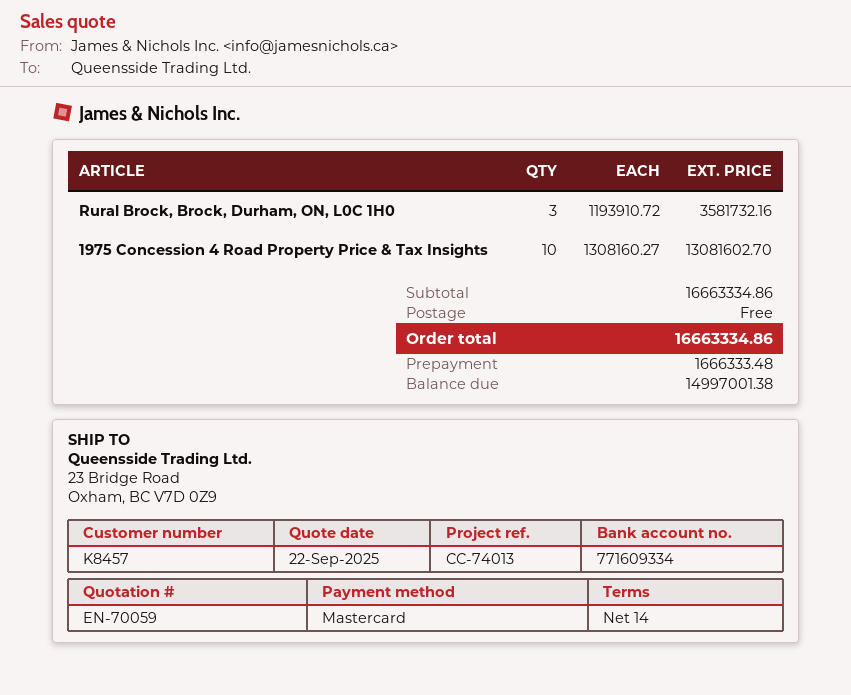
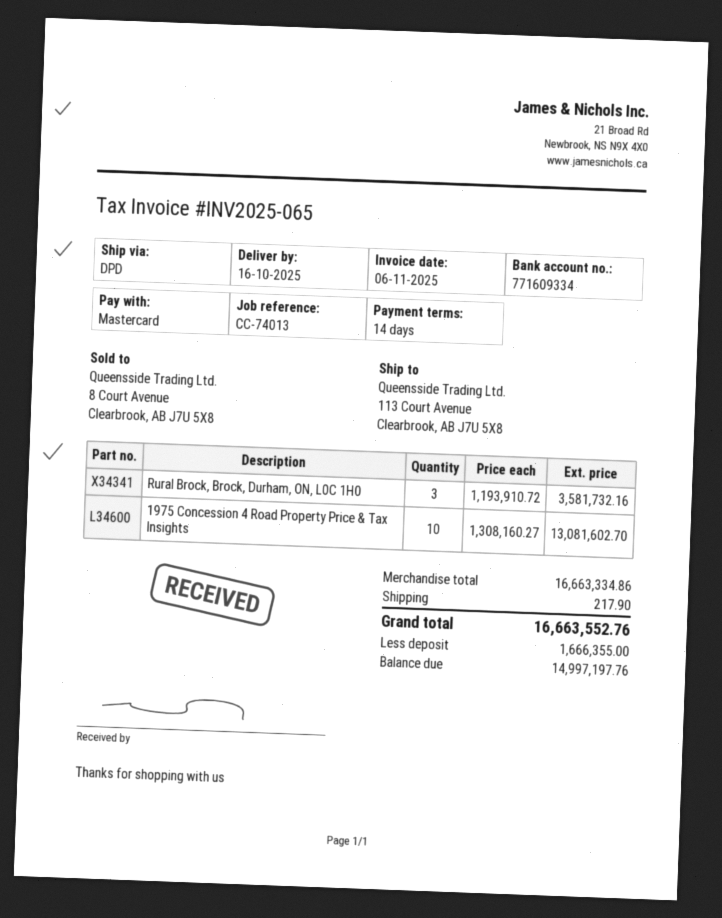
ship to: 23 Bridge Road, Oxham, BC V7D 0Z9 -> 113 Court Avenue, Clearbrook, AB J7U 5X8
shipping: 0.00 -> 217.90
total: 16663334.86 -> 16663552.76
deposit: 1666333.48 -> 1666355.00
balance: 14997001.38 -> 14997197.76

